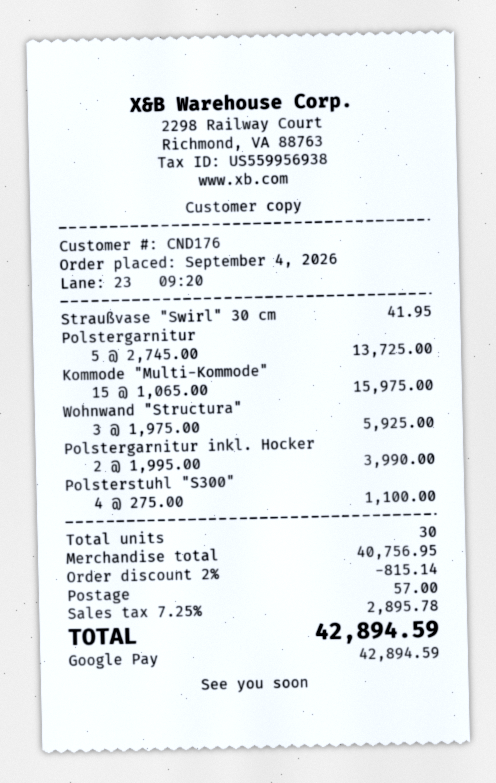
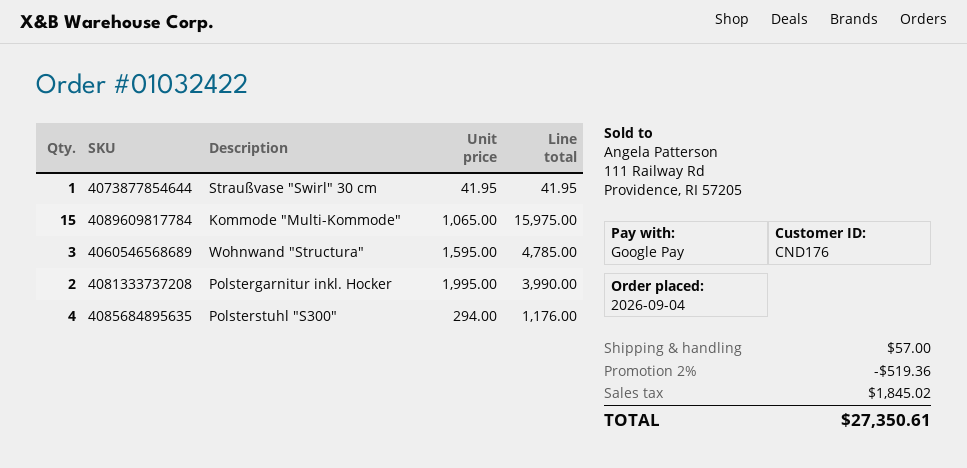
Polstergarnitur: 5 x 2745.00 = 13725.00 -> none
Wohnwand "Structura": 3 x 1975.00 = 5925.00 -> 3 x 1595.00 = 4785.00
Polsterstuhl "S300": 4 x 275.00 = 1100.00 -> 4 x 294.00 = 1176.00
discount: 2% = 815.14 -> 2% = 519.36
tax: 2895.78 -> 1845.02
total: 42894.59 -> 27350.61

